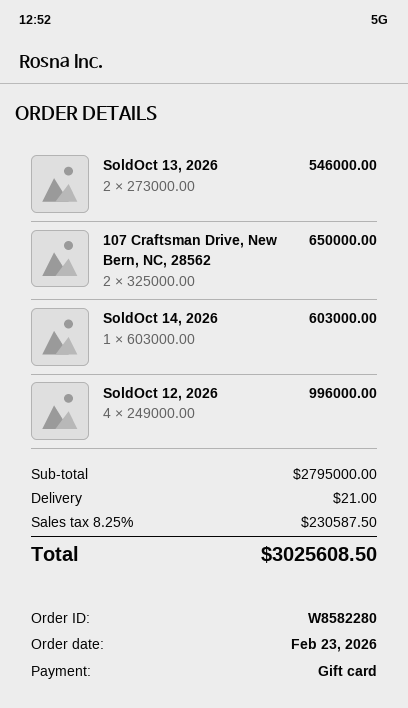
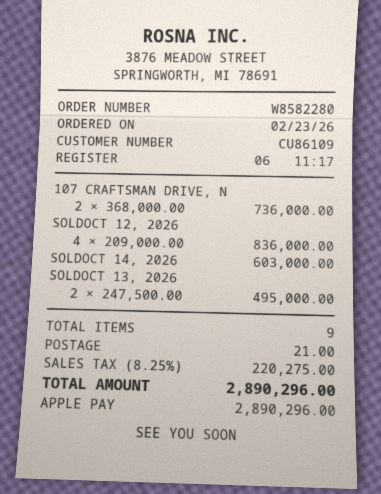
payment method: gift card -> Apple Pay
SoldOct 13, 2026: 2 x 273000.00 = 546000.00 -> 2 x 247500.00 = 495000.00
107 Craftsman Drive, New Bern, NC, 28562: 2 x 325000.00 = 650000.00 -> 2 x 368000.00 = 736000.00
SoldOct 12, 2026: 4 x 249000.00 = 996000.00 -> 4 x 209000.00 = 836000.00
tax: 8.25% = 230587.50 -> 8.25% = 220275.00
total: 3025608.50 -> 2890296.00

